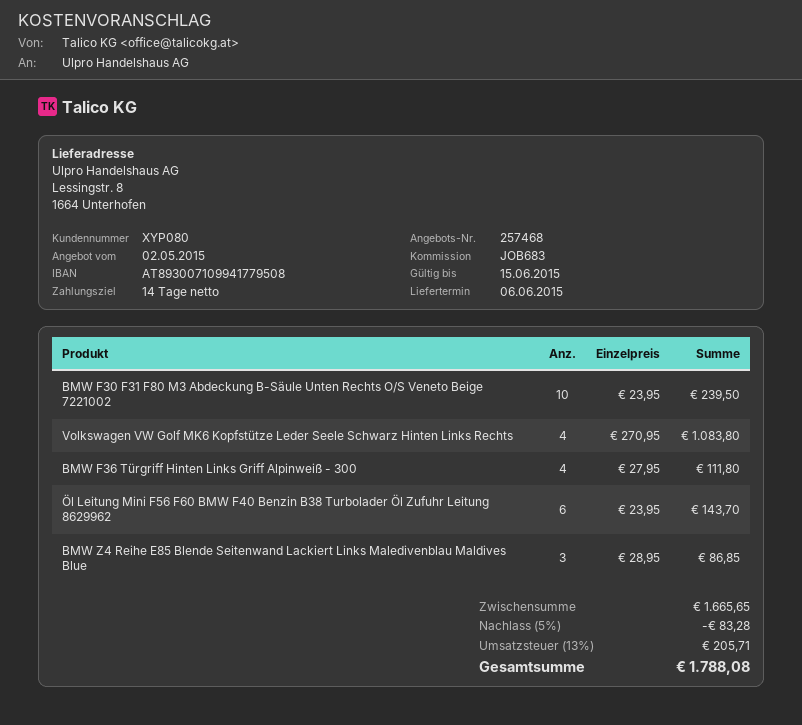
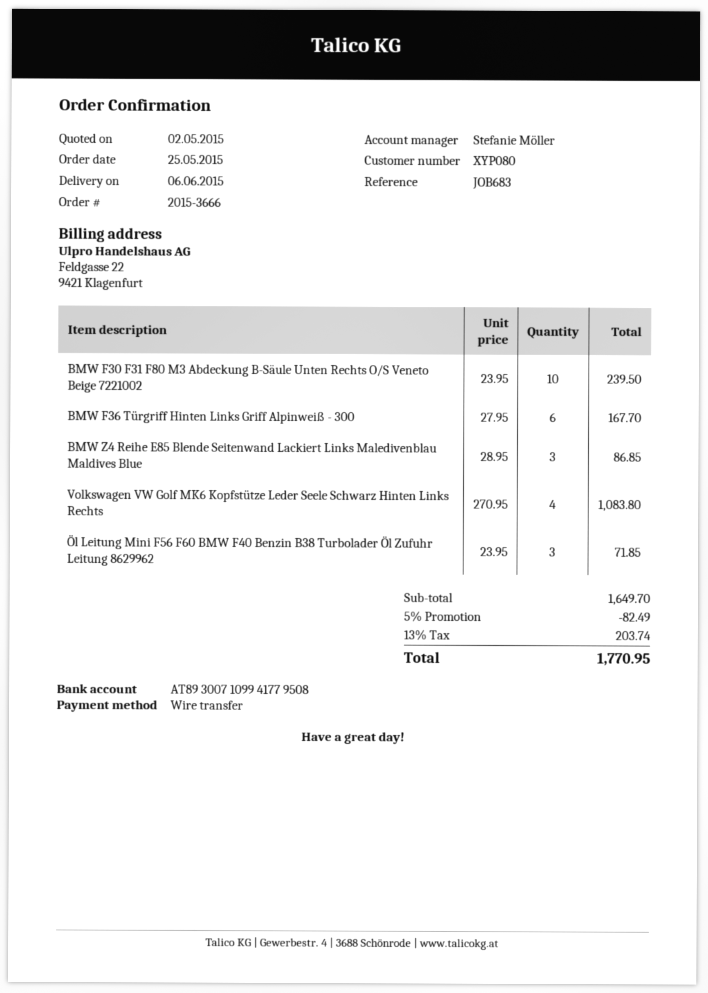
BMW F36 Türgriff Hinten Links Griff Alpinweiß - 300: 4 x 27.95 = 111.80 -> 6 x 27.95 = 167.70
Öl Leitung Mini F56 F60 BMW F40 Benzin B38 Turbolader Öl Zufuhr Leitung 8629962: 6 x 23.95 = 143.70 -> 3 x 23.95 = 71.85
subtotal: 1665.65 -> 1649.70
discount: 5% = 83.28 -> 5% = 82.49
tax: 13% = 205.71 -> 13% = 203.74
total: 1788.08 -> 1770.95

